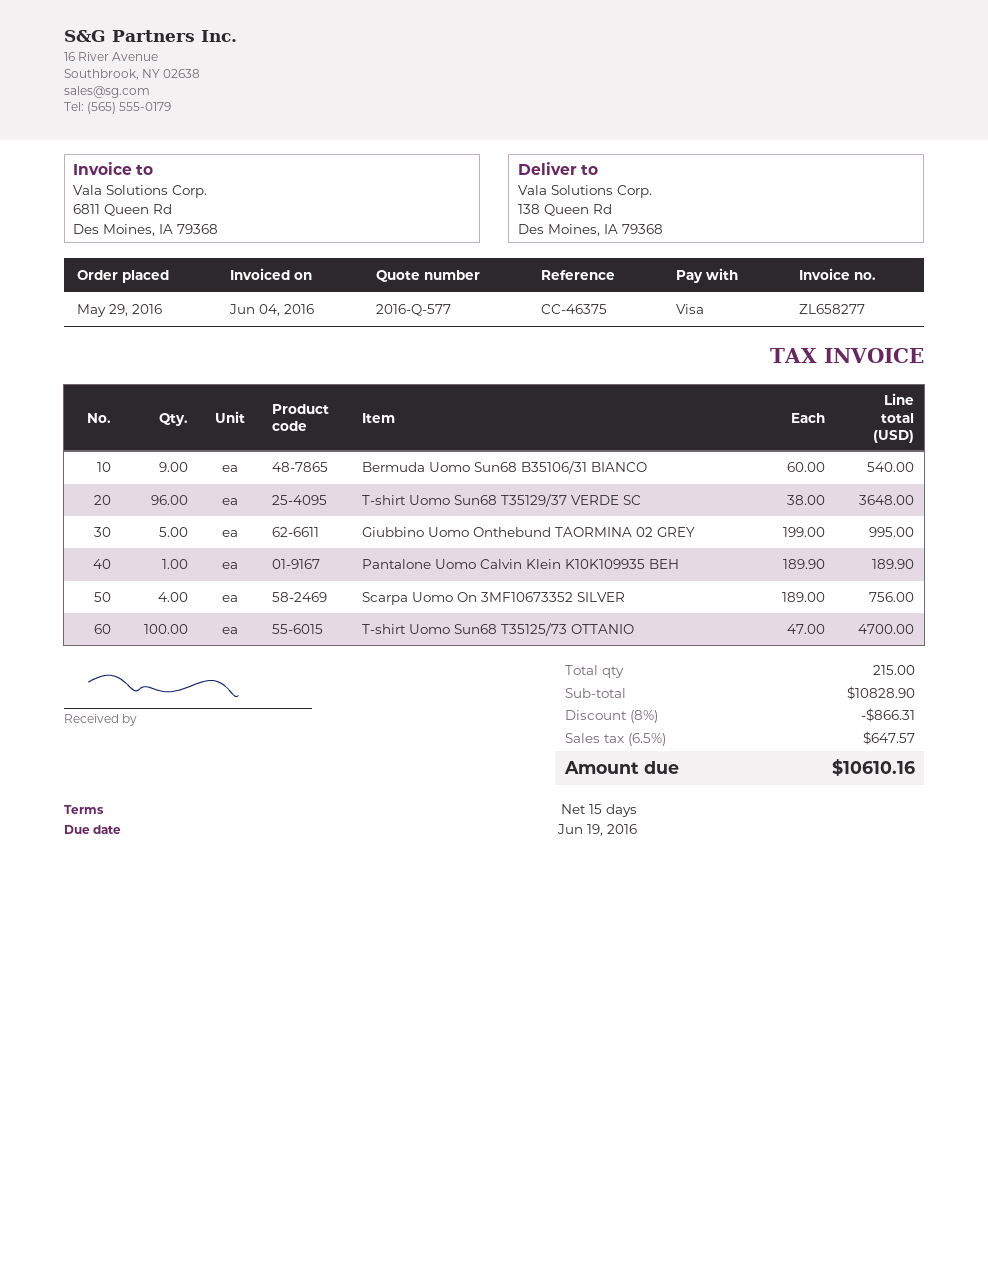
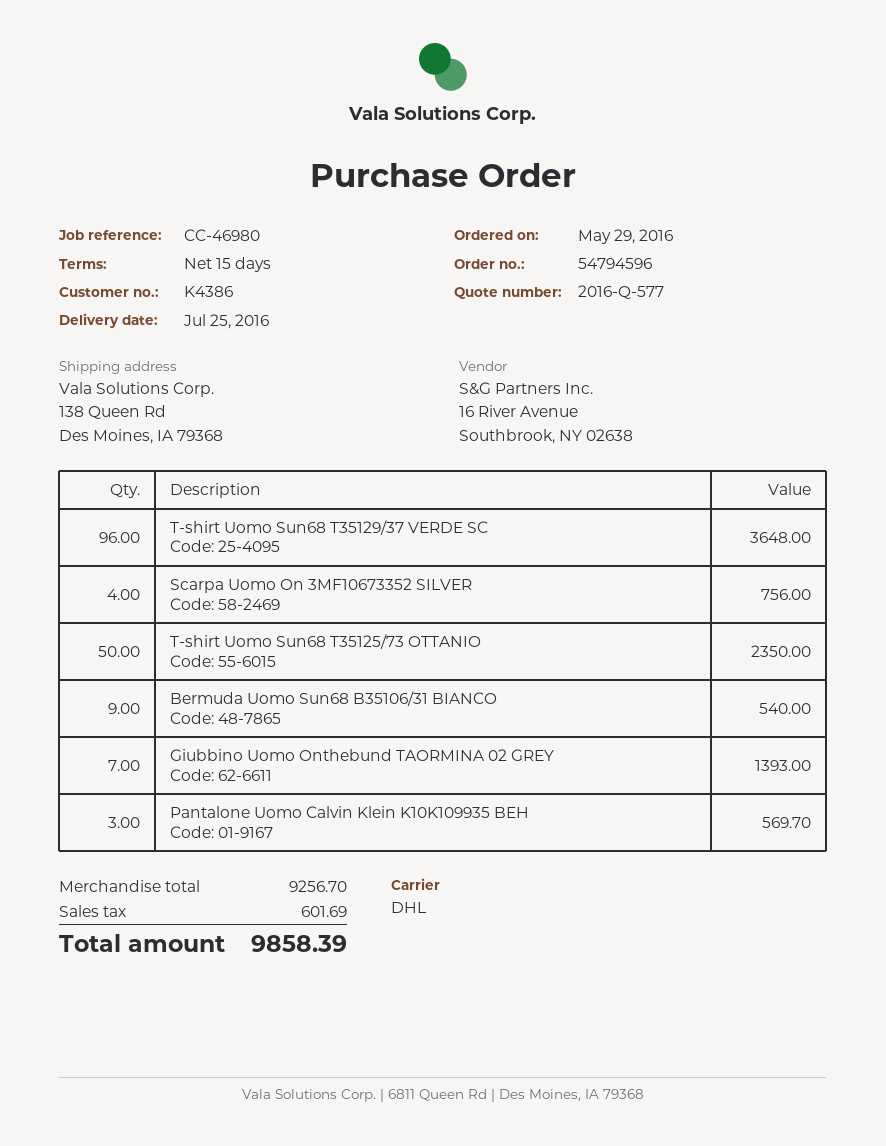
reference: CC-46375 -> CC-46980
Giubbino Uomo Onthebund TAORMINA 02 GREY: 5 for 995.00 -> 7 for 1393.00
Pantalone Uomo Calvin Klein K10K109935 BEH: 1 for 189.90 -> 3 for 569.70
T-shirt Uomo Sun68 T35125/73 OTTANIO: 100 for 4700.00 -> 50 for 2350.00
subtotal: 10828.90 -> 9256.70
discount: 8% = 866.31 -> none
tax: 647.57 -> 601.69
total: 10610.16 -> 9858.39

